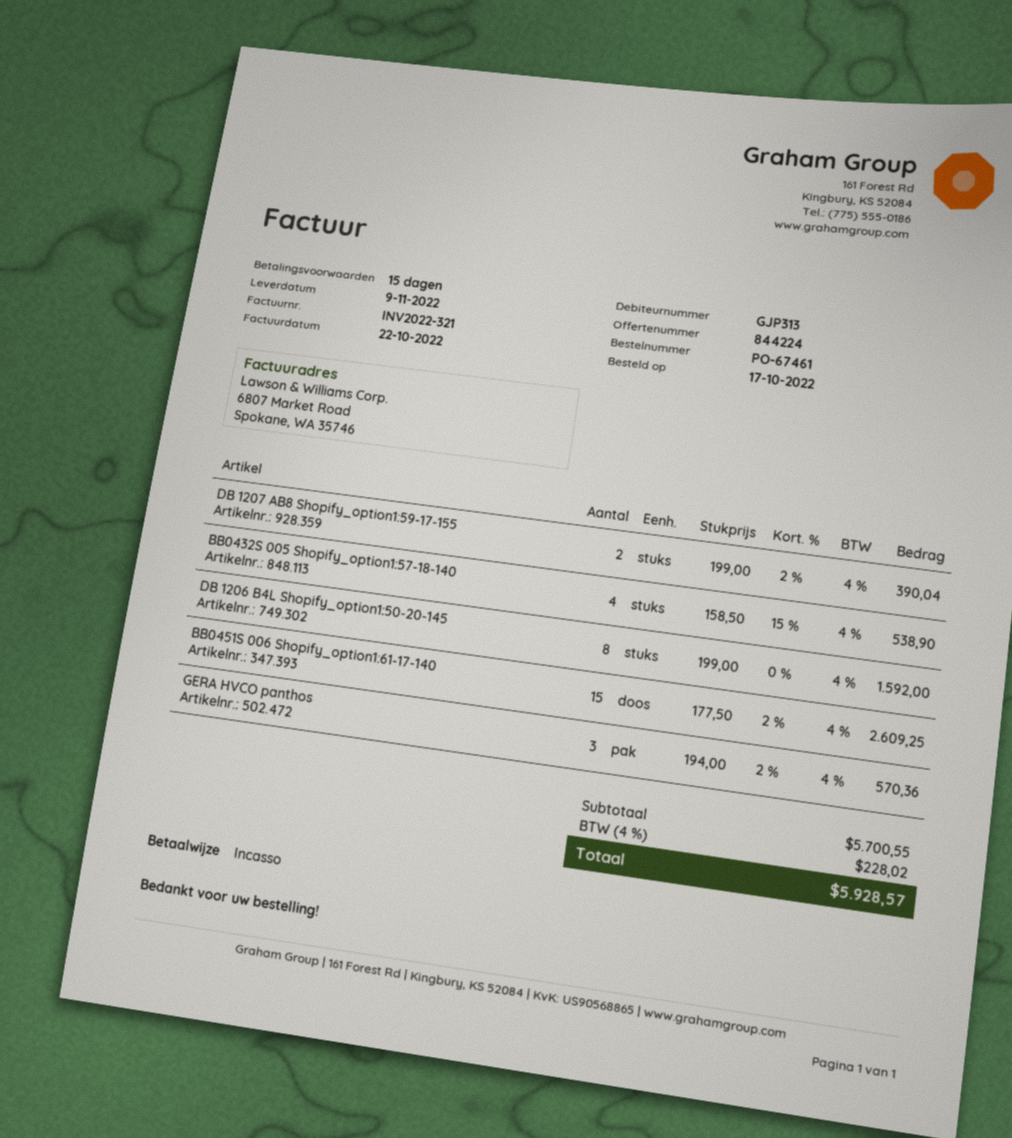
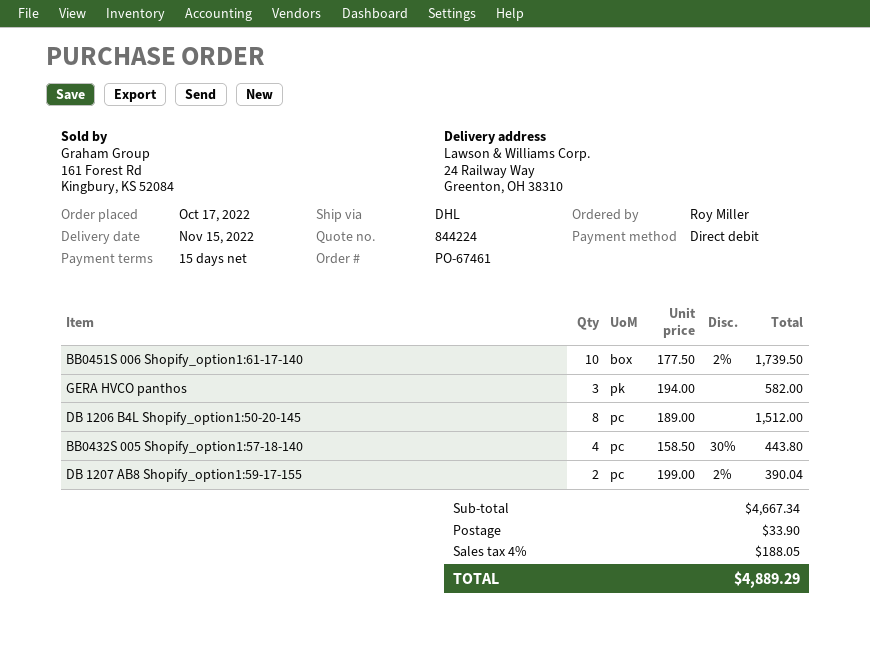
delivery date: 2022-11-09 -> 2022-11-15
BB0432S 005 Shopify_option1:57-18-140: 4 x 158.50 - 15% = 538.90 -> 4 x 158.50 - 30% = 443.80
DB 1206 B4L Shopify_option1:50-20-145: 8 x 199.00 = 1592.00 -> 8 x 189.00 = 1512.00
BB0451S 006 Shopify_option1:61-17-140: 15 x 177.50 - 2% = 2609.25 -> 10 x 177.50 - 2% = 1739.50
GERA HVCO panthos: 3 x 194.00 - 2% = 570.36 -> 3 x 194.00 = 582.00
subtotal: 5700.55 -> 4667.34
shipping: none -> 33.90
tax: 4% = 228.02 -> 4% = 188.05
total: 5928.57 -> 4889.29

